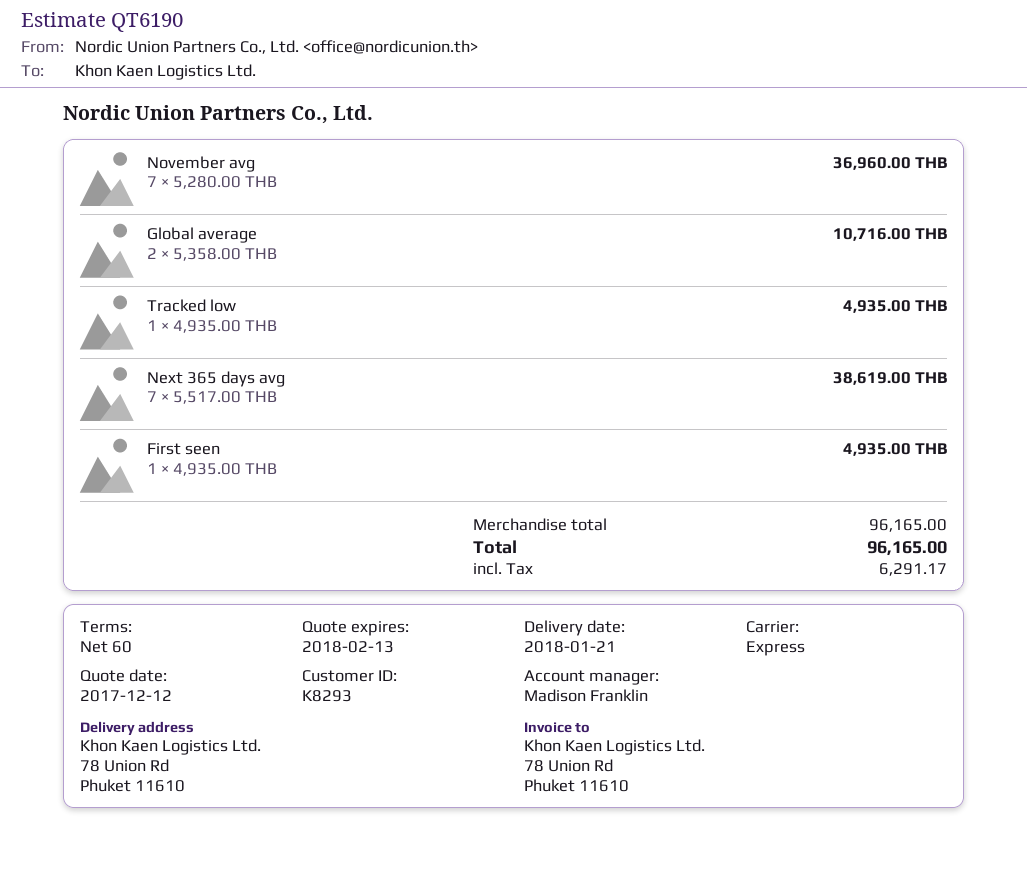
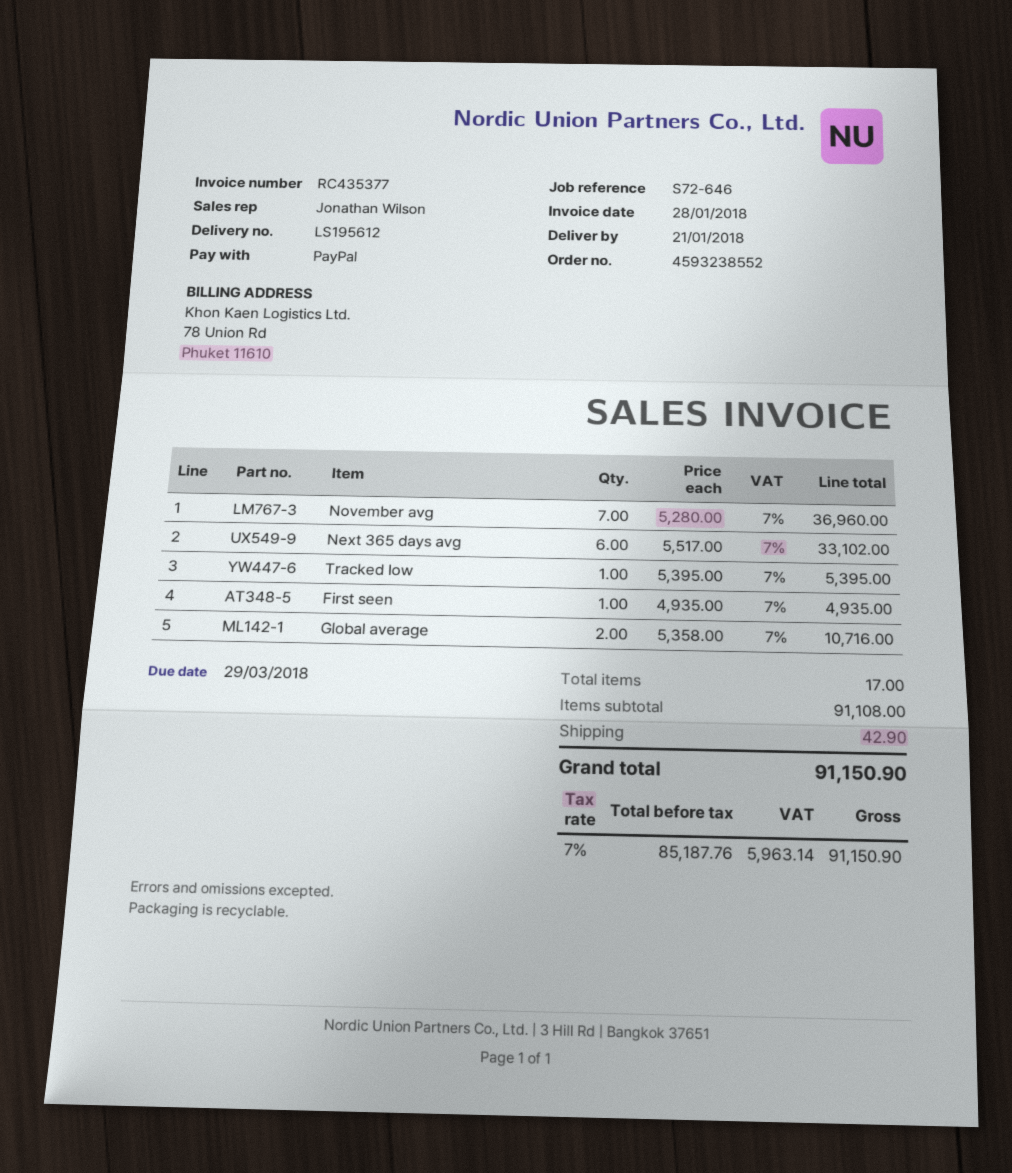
sales rep: Madison Franklin -> Jonathan Wilson
Tracked low: 1 x 4935.00 = 4935.00 -> 1 x 5395.00 = 5395.00
Next 365 days avg: 7 x 5517.00 = 38619.00 -> 6 x 5517.00 = 33102.00
subtotal: 96165.00 -> 91108.00
shipping: none -> 42.90
tax: 6291.17 -> 5963.14
total: 96165.00 -> 91150.90

